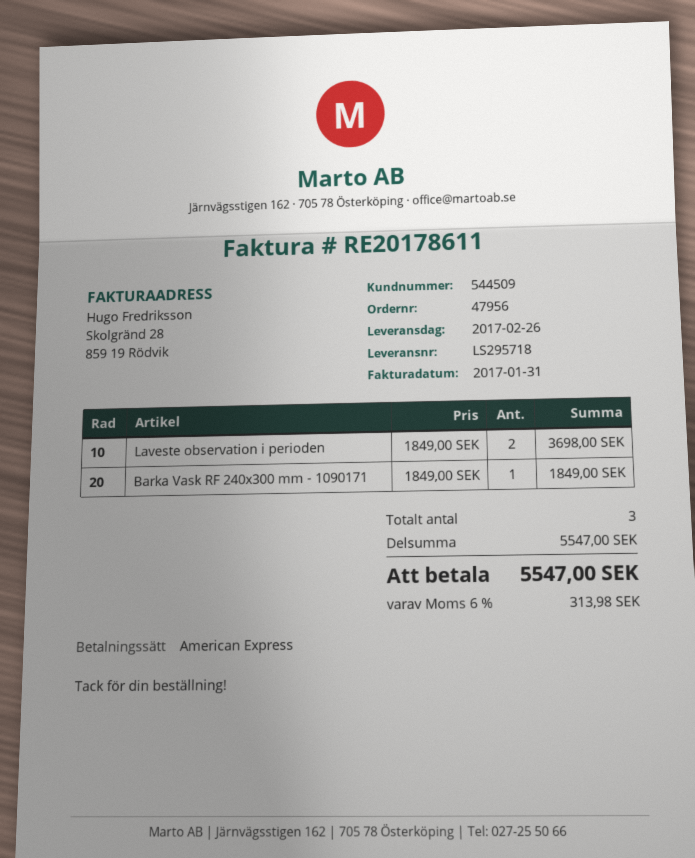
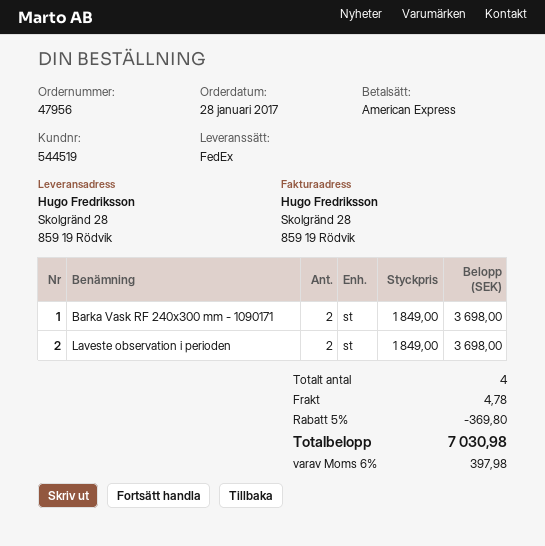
customer number: 544509 -> 544519
Barka Vask RF 240x300 mm - 1090171: 1 x 1849.00 = 1849.00 -> 2 x 1849.00 = 3698.00
total quantity: 3 -> 4
discount: none -> 5% = 369.80
shipping: none -> 4.78
tax: 6% = 313.98 -> 6% = 397.98
total: 5547.00 -> 7030.98

